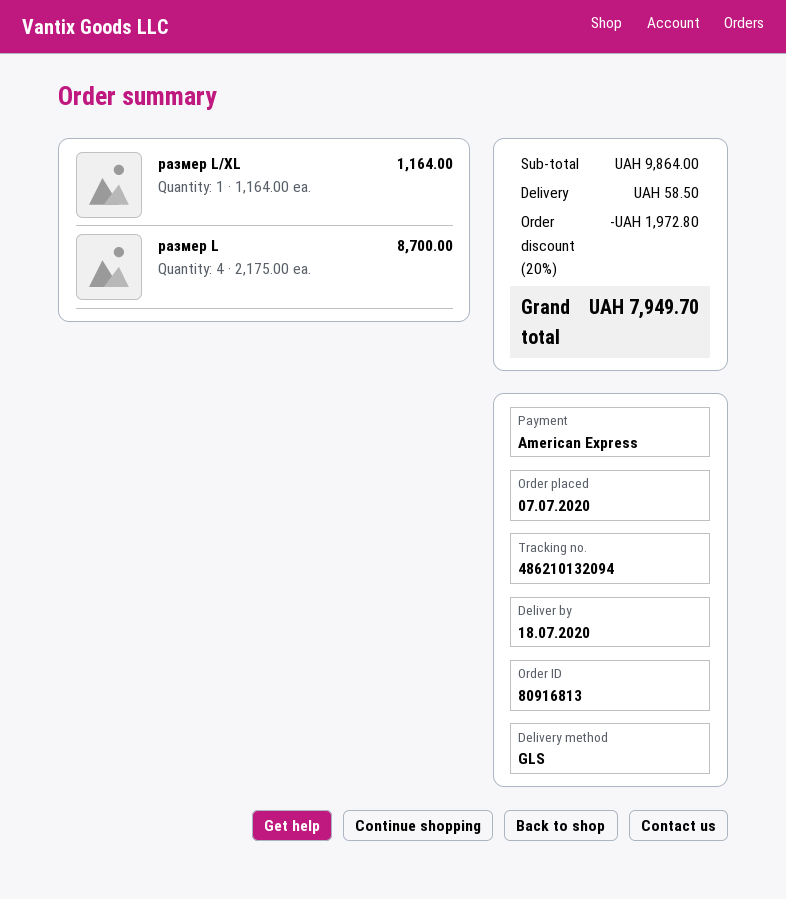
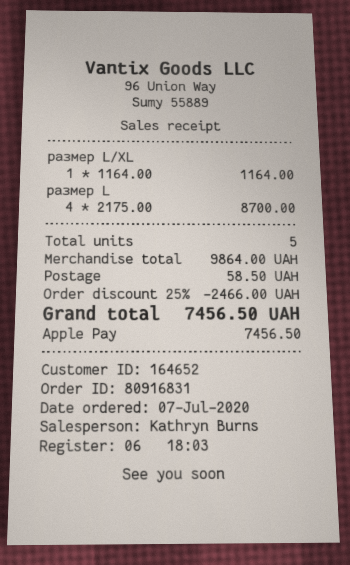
order number: 80916813 -> 80916831
payment method: American Express -> Apple Pay
discount: 20% = 1972.80 -> 25% = 2466.00
total: 7949.70 -> 7456.50

